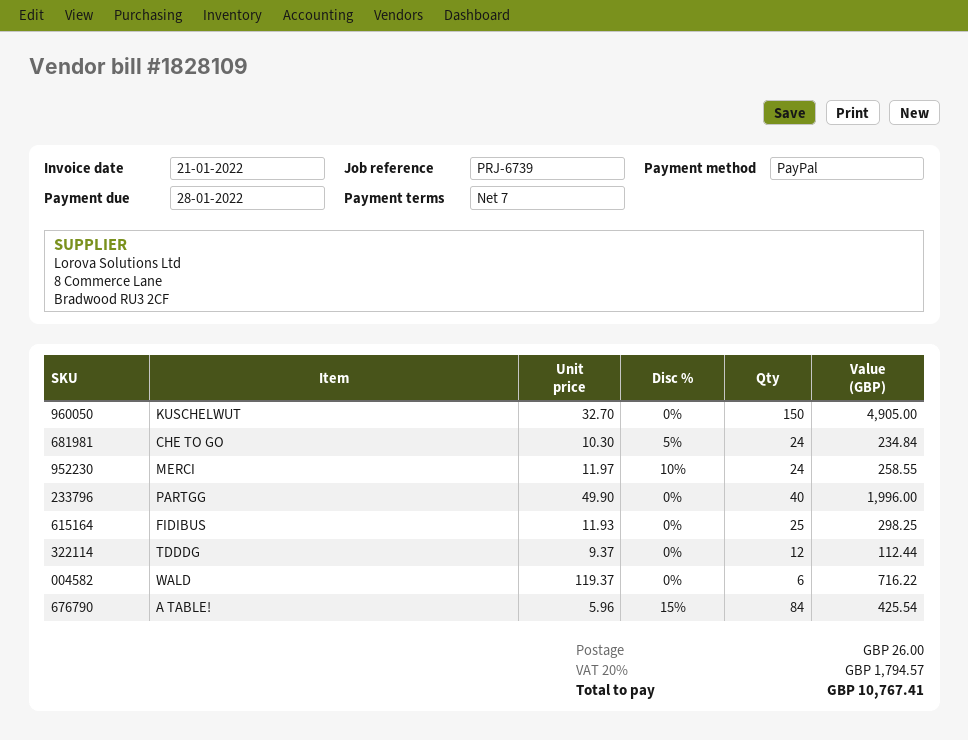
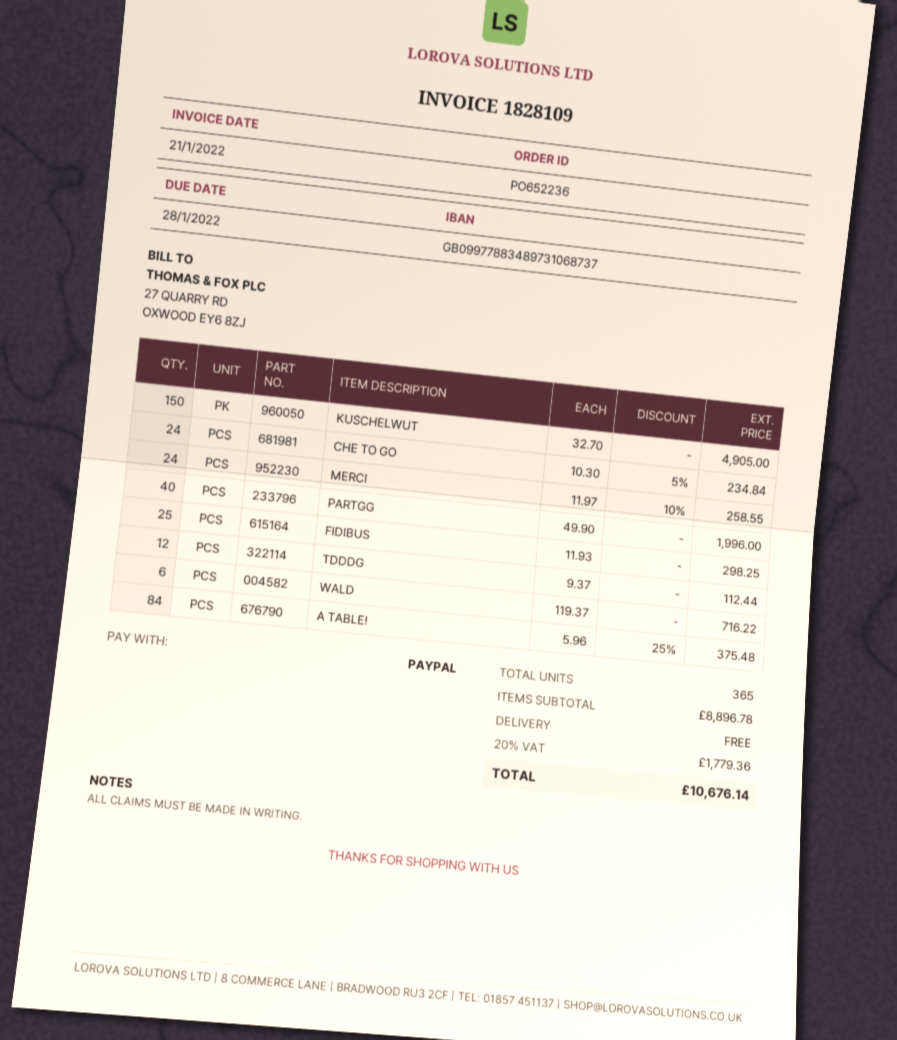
A TABLE!: 84 x 5.96 - 15% = 425.54 -> 84 x 5.96 - 25% = 375.48
shipping: 26.00 -> 0.00
tax: 20% = 1794.57 -> 20% = 1779.36
total: 10767.41 -> 10676.14

